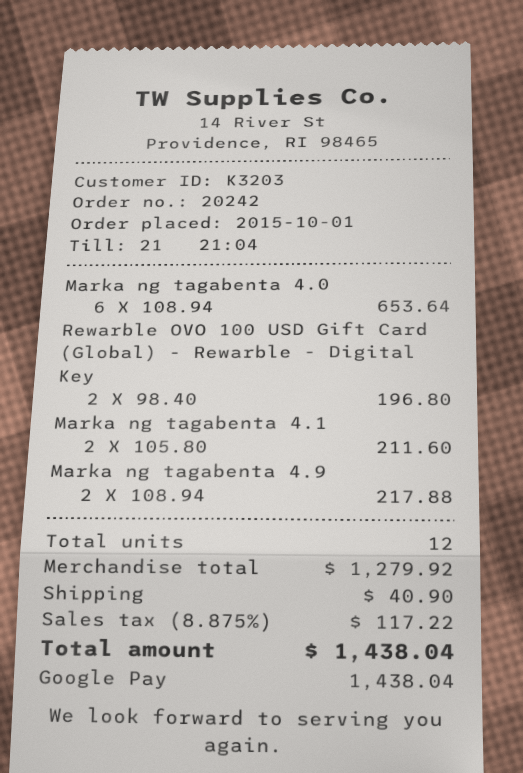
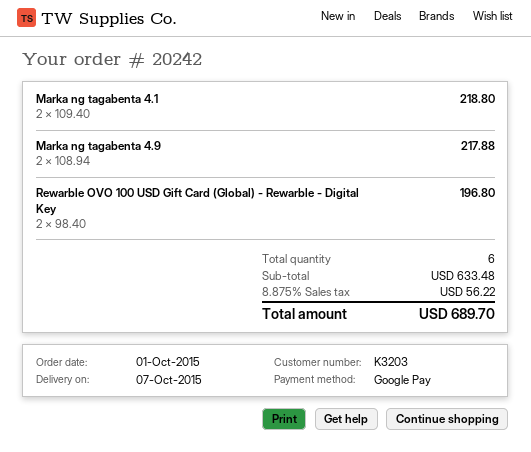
Marka ng tagabenta 4.0: 6 x 108.94 = 653.64 -> none
Marka ng tagabenta 4.1: 2 x 105.80 = 211.60 -> 2 x 109.40 = 218.80
total quantity: 12 -> 6
subtotal: 1279.92 -> 633.48
shipping: 40.90 -> none
tax: 8.875% = 117.22 -> 8.875% = 56.22
total: 1438.04 -> 689.70

